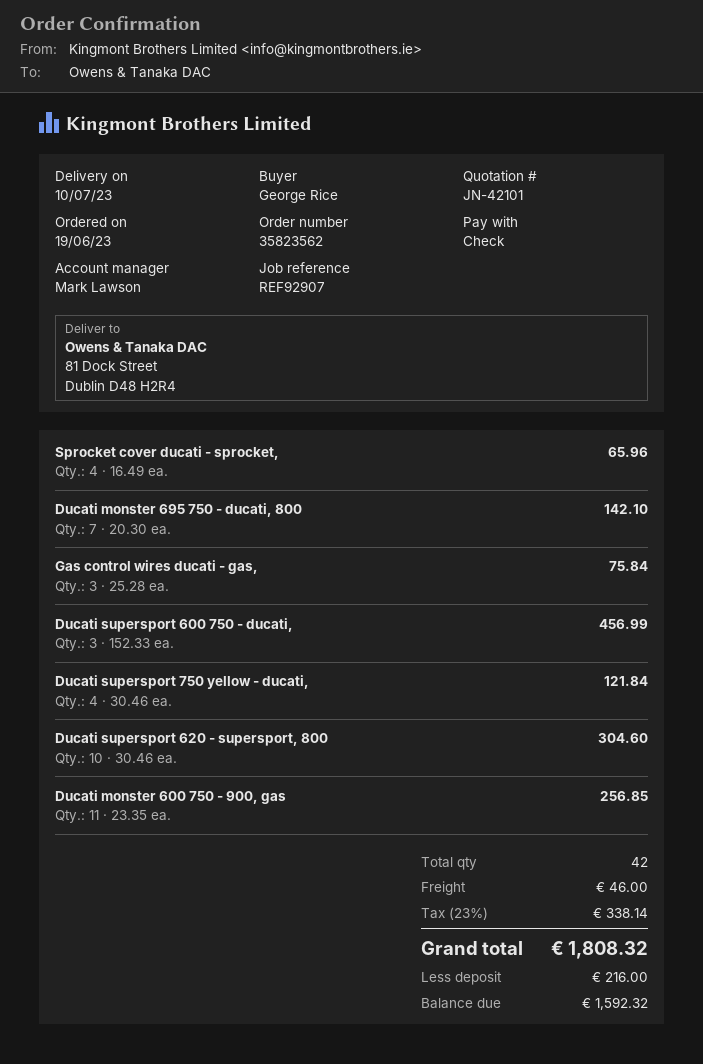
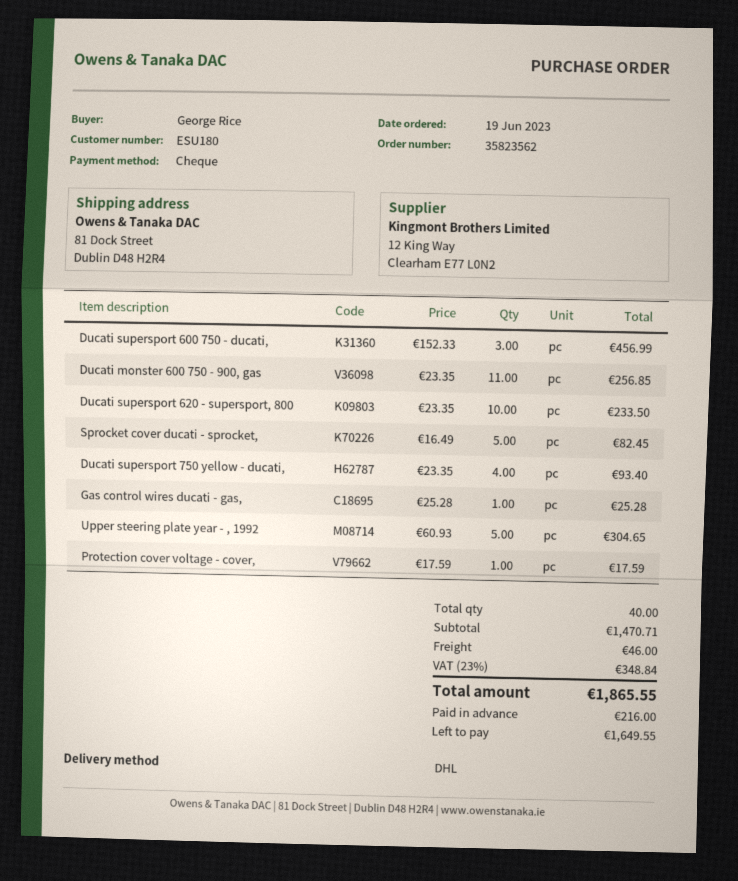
Sprocket cover ducati - sprocket,: 4 x 16.49 = 65.96 -> 5 x 16.49 = 82.45
Ducati monster 695 750 - ducati, 800: 7 x 20.30 = 142.10 -> none
Gas control wires ducati - gas,: 3 x 25.28 = 75.84 -> 1 x 25.28 = 25.28
Ducati supersport 750 yellow - ducati,: 4 x 30.46 = 121.84 -> 4 x 23.35 = 93.40
Ducati supersport 620 - supersport, 800: 10 x 30.46 = 304.60 -> 10 x 23.35 = 233.50
Upper steering plate year - , 1992: none -> 5 x 60.93 = 304.65
Protection cover voltage - cover,: none -> 1 x 17.59 = 17.59
total quantity: 42 -> 40
tax: 23% = 338.14 -> 23% = 348.84
total: 1808.32 -> 1865.55
balance: 1592.32 -> 1649.55

